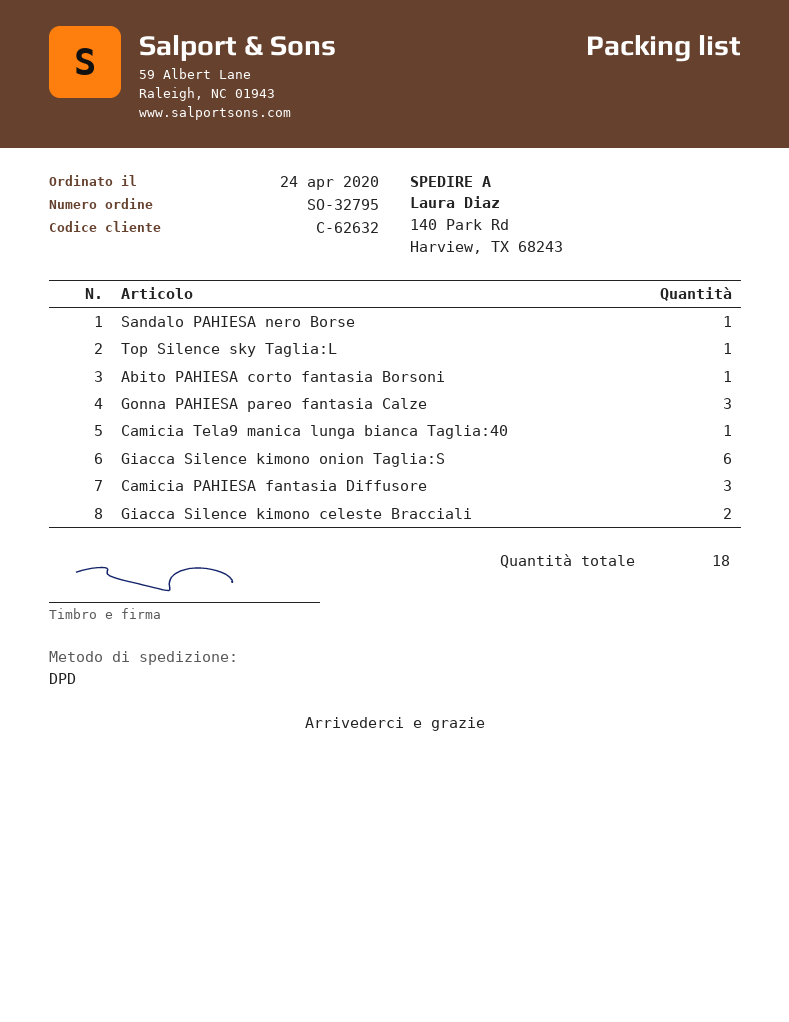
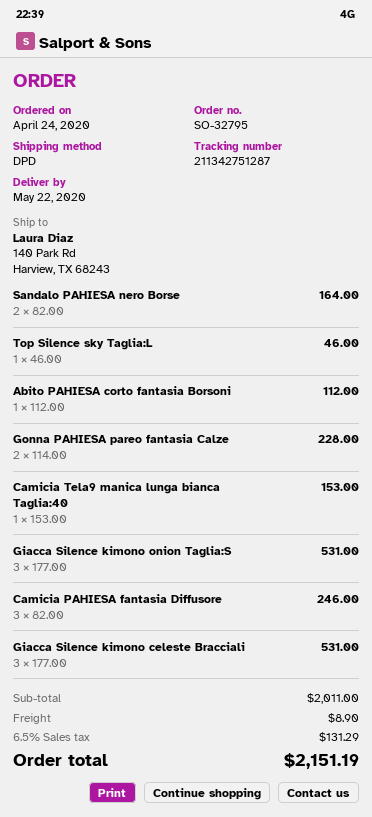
Sandalo PAHIESA nero Borse: 1 -> 2
Gonna PAHIESA pareo fantasia Calze: 3 -> 2
Giacca Silence kimono onion Taglia:S: 6 -> 3
Giacca Silence kimono celeste Bracciali: 2 -> 3

